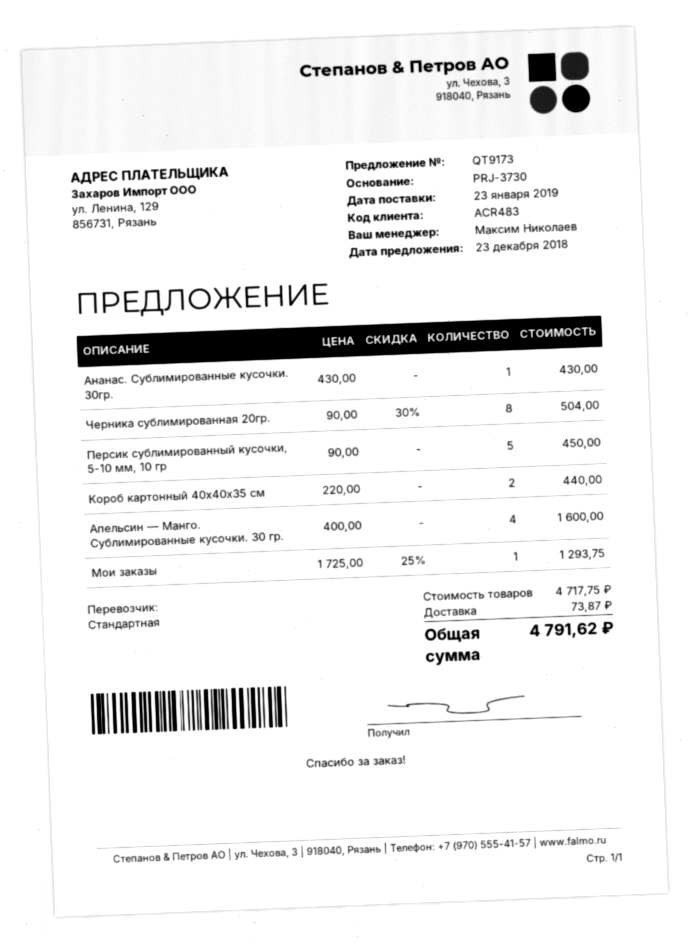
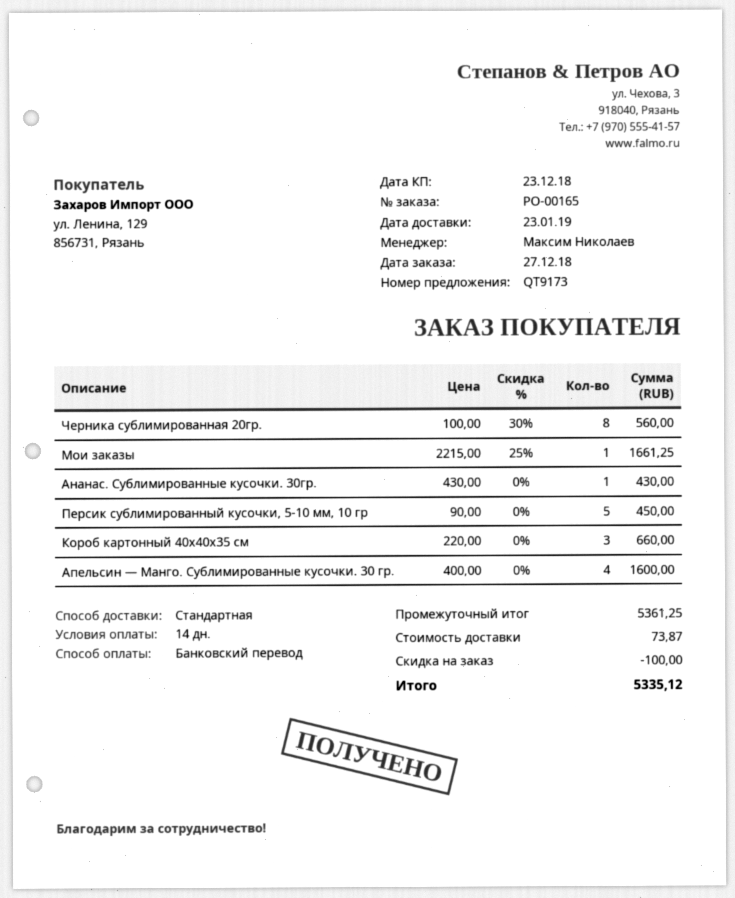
Черника сублимированная 20гр.: 8 x 90.00 - 30% = 504.00 -> 8 x 100.00 - 30% = 560.00
Короб картонный 40х40х35 см: 2 x 220.00 = 440.00 -> 3 x 220.00 = 660.00
Мои заказы: 1 x 1725.00 - 25% = 1293.75 -> 1 x 2215.00 - 25% = 1661.25
subtotal: 4717.75 -> 5361.25
discount: none -> 100.00
total: 4791.62 -> 5335.12

